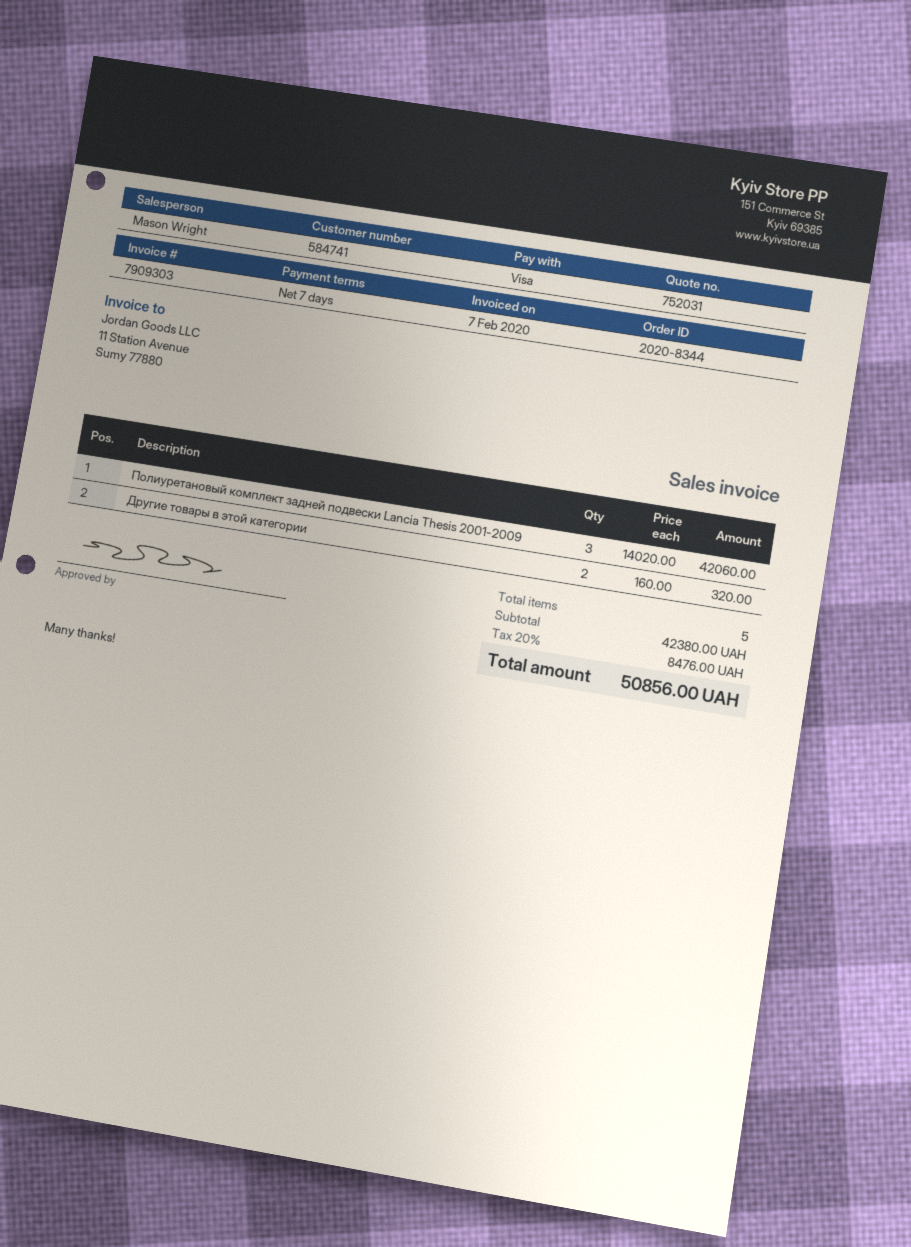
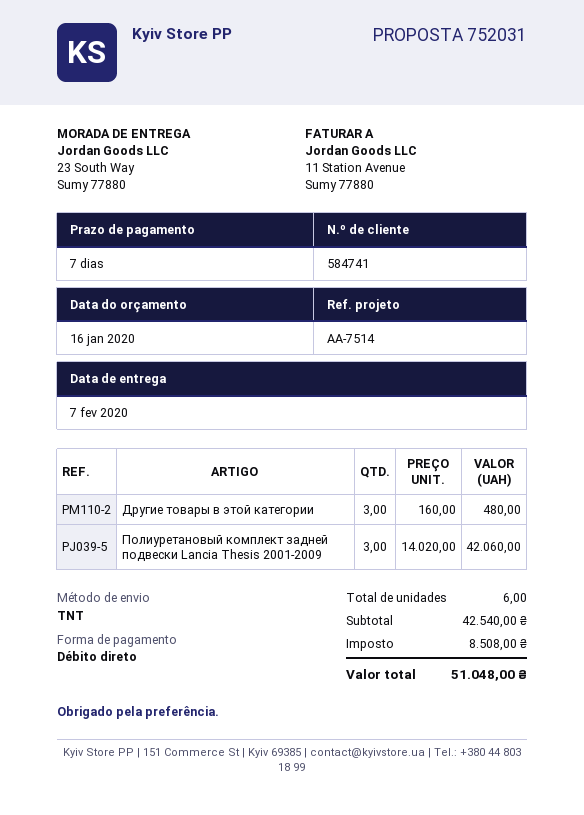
payment method: Visa -> direct debit
Другие товары в этой категории: 2 x 160.00 = 320.00 -> 3 x 160.00 = 480.00
total quantity: 5 -> 6
subtotal: 42380.00 -> 42540.00
tax: 8476.00 -> 8508.00
total: 50856.00 -> 51048.00

